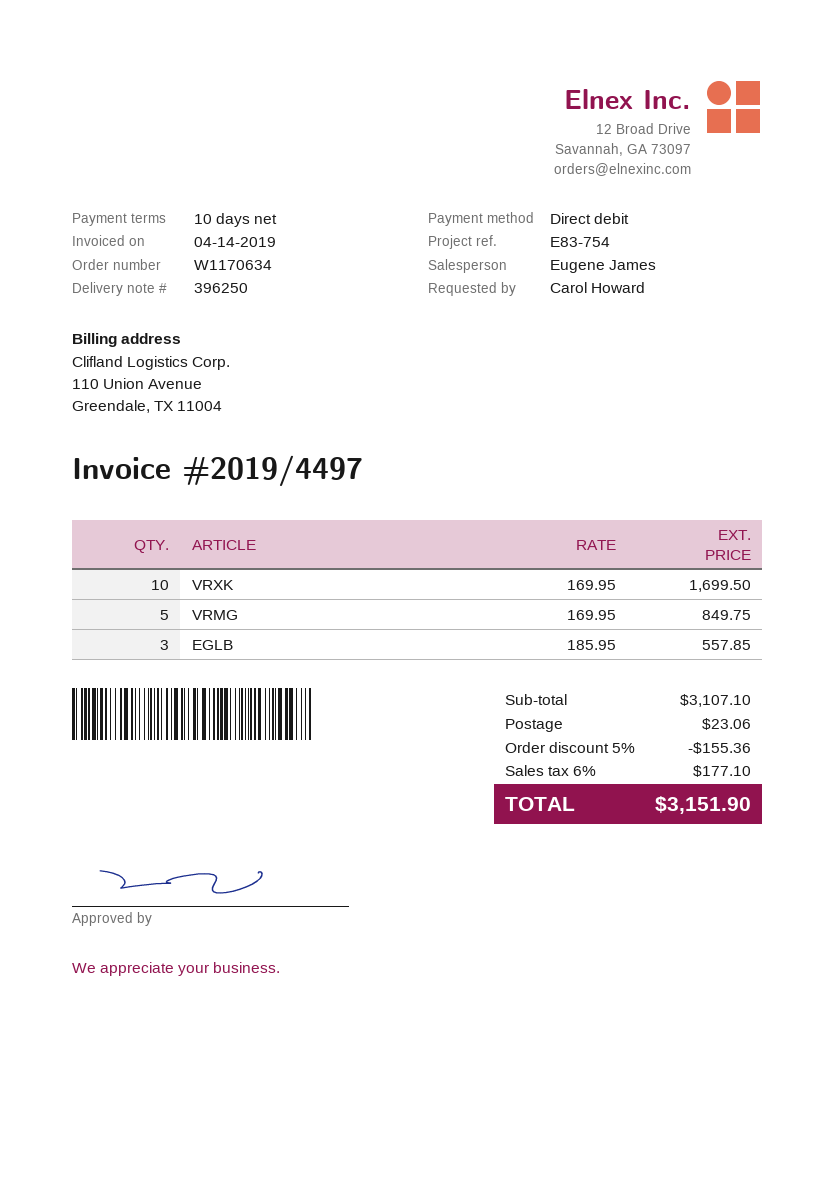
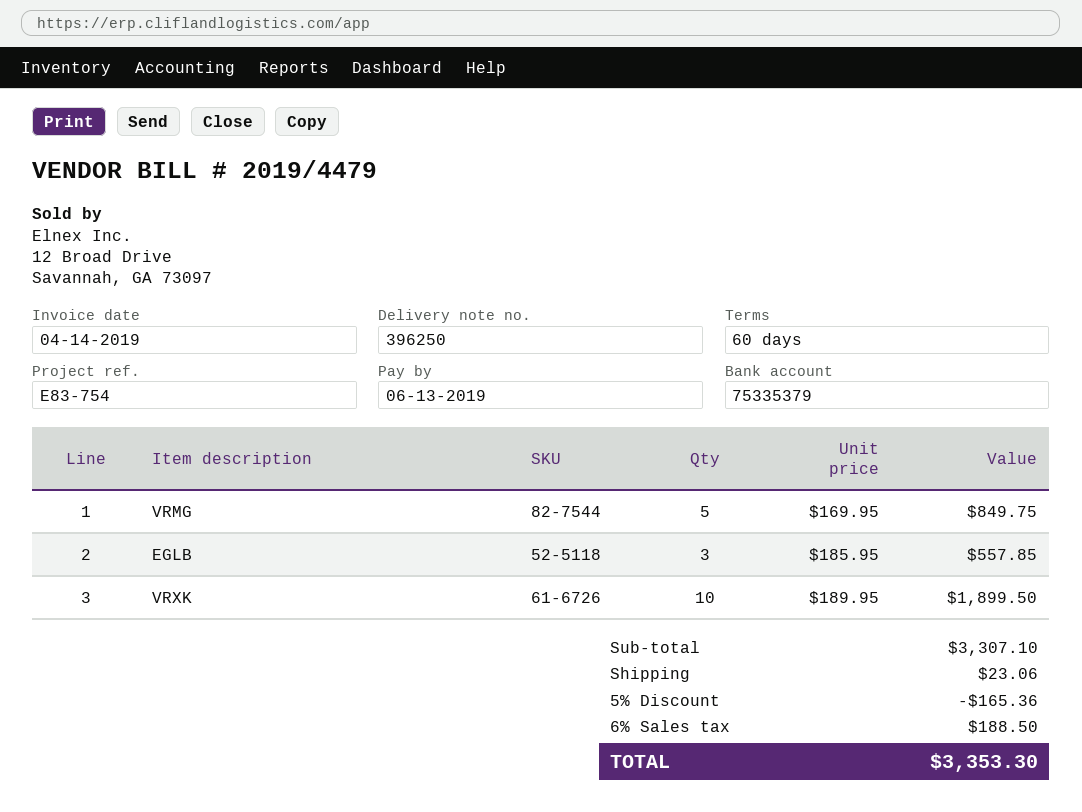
invoice number: 2019/4497 -> 2019/4479
payment terms: 10 days -> 60 days
VRXK: 10 x 169.95 = 1699.50 -> 10 x 189.95 = 1899.50
subtotal: 3107.10 -> 3307.10
discount: 5% = 155.36 -> 5% = 165.36
tax: 6% = 177.10 -> 6% = 188.50
total: 3151.90 -> 3353.30

